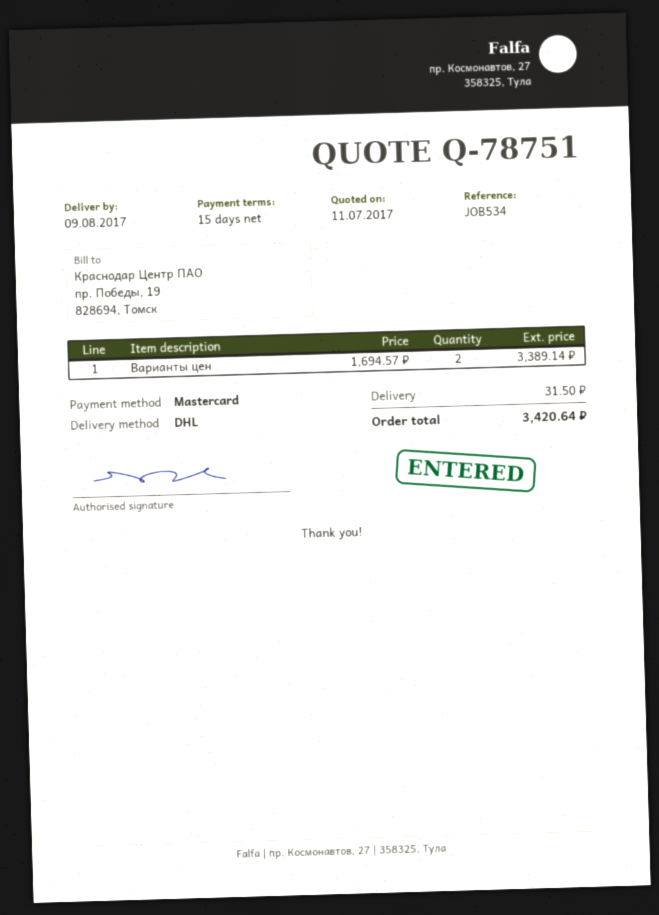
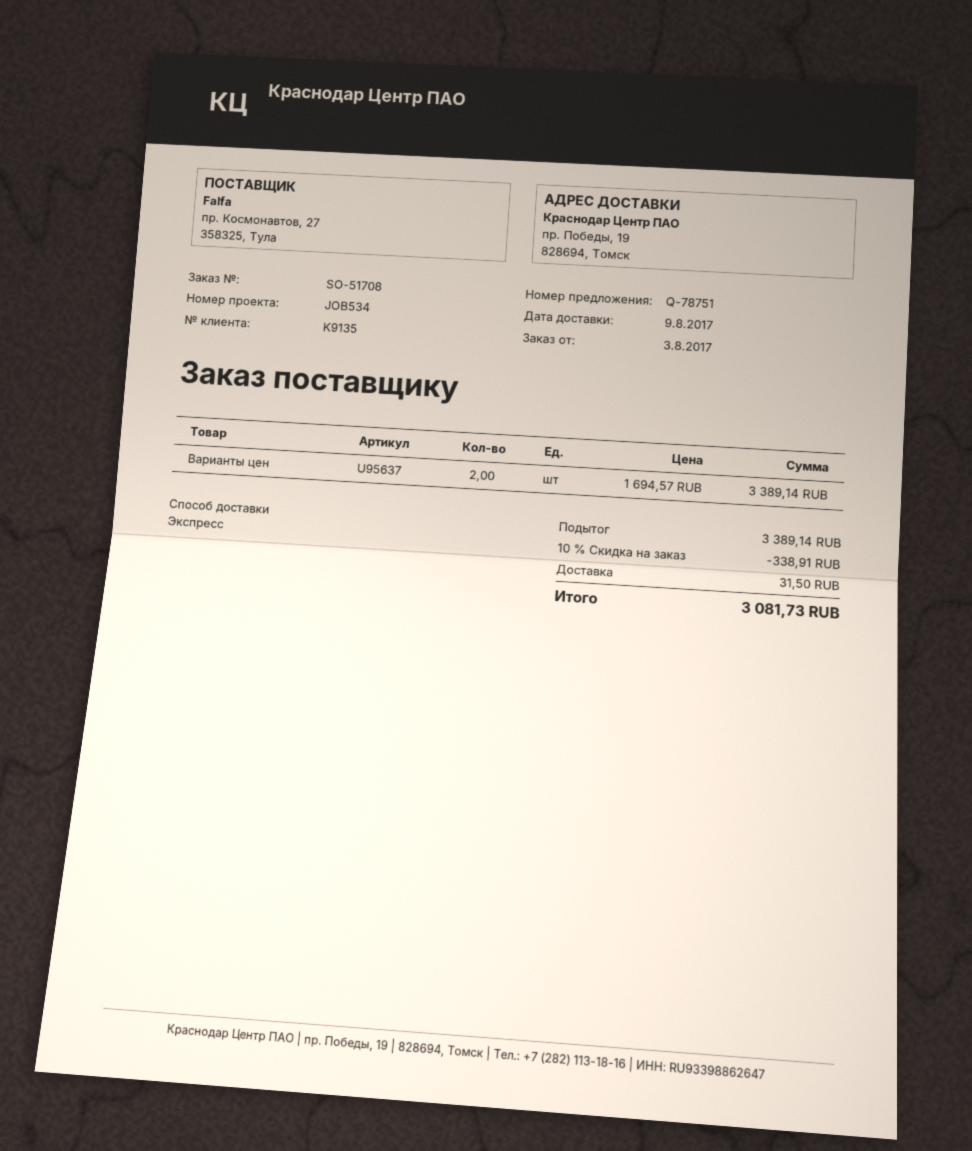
shipping method: DHL -> express
discount: none -> 10% = 338.91
total: 3420.64 -> 3081.73

